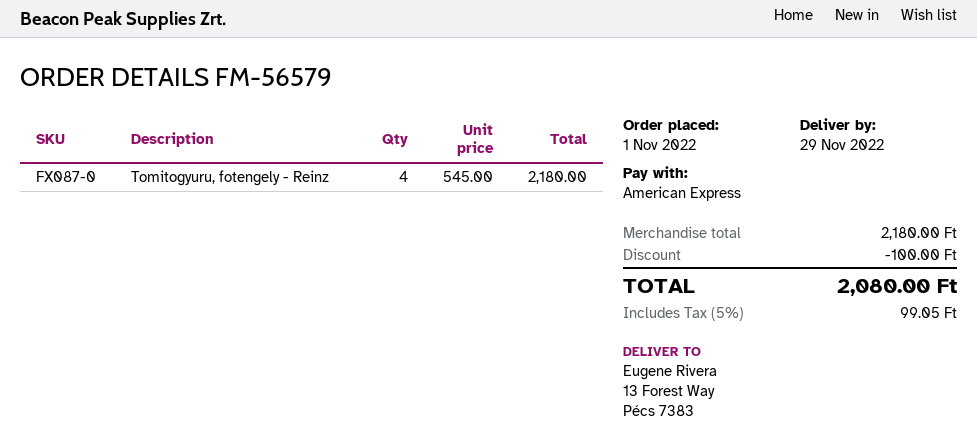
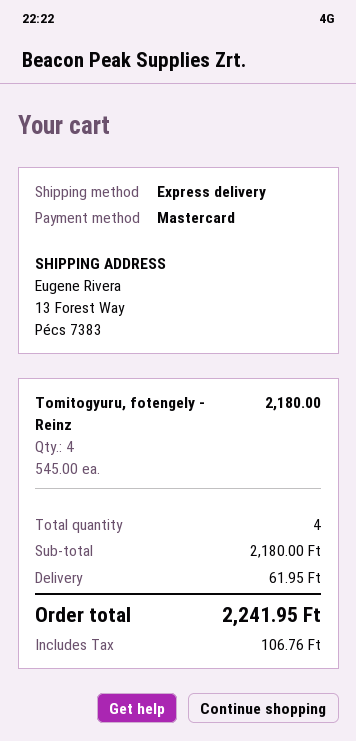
payment method: American Express -> Mastercard
discount: 100.00 -> none
shipping: none -> 61.95
tax: 99.05 -> 106.76
total: 2080.00 -> 2241.95

